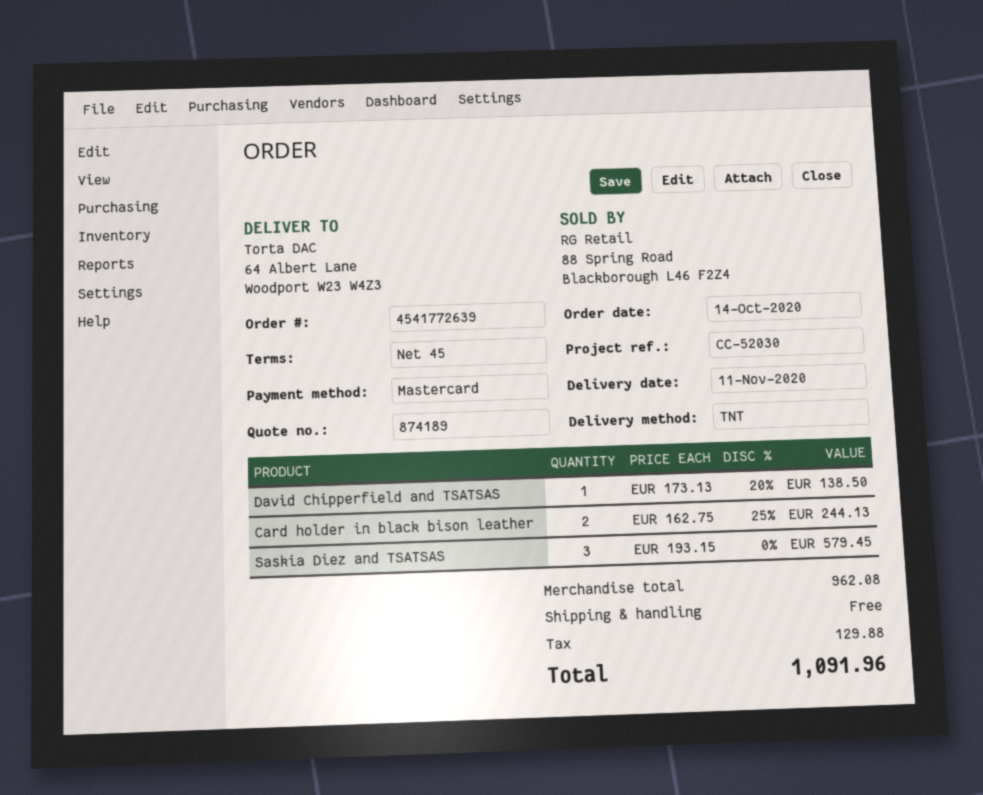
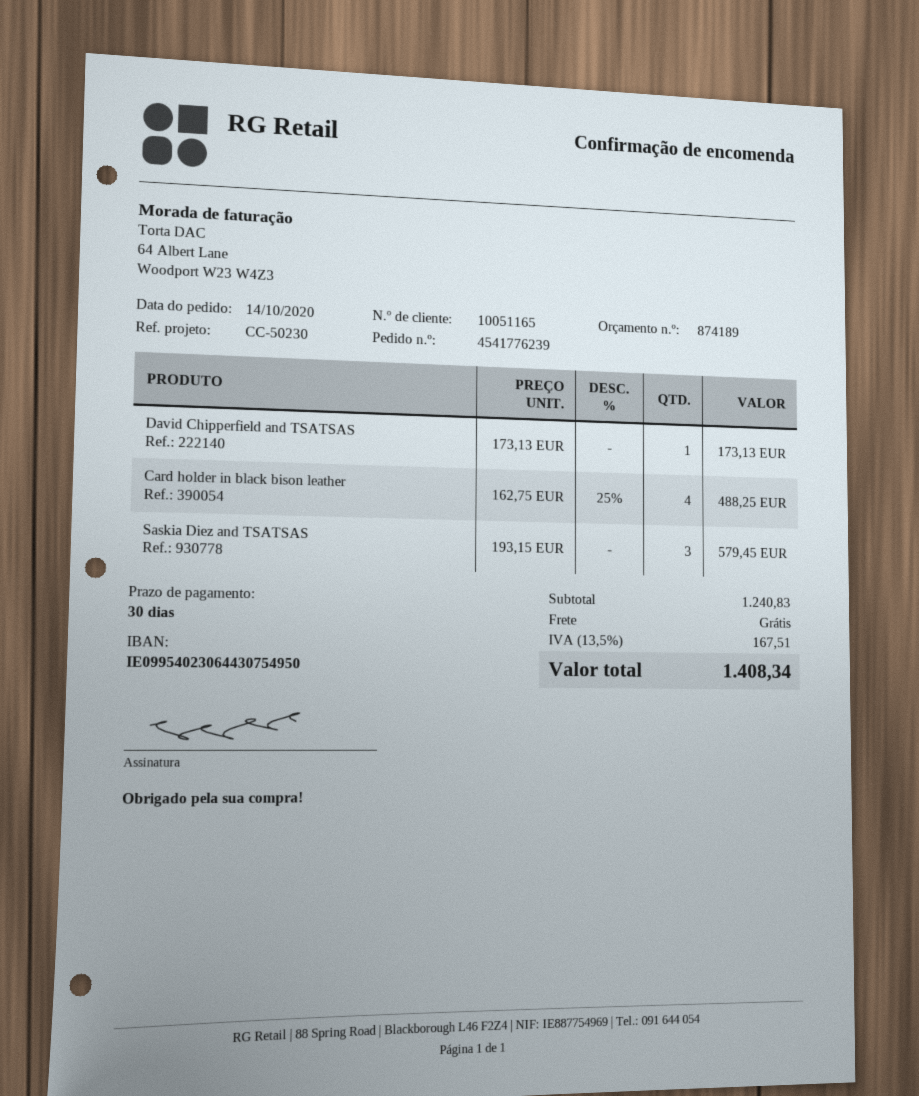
order number: 4541772639 -> 4541776239
payment terms: 45 days -> 30 days
reference: CC-52030 -> CC-50230
David Chipperfield and TSATSAS: 1 x 173.13 - 20% = 138.50 -> 1 x 173.13 = 173.13
Card holder in black bison leather: 2 x 162.75 - 25% = 244.13 -> 4 x 162.75 - 25% = 488.25
subtotal: 962.08 -> 1240.83
tax: 129.88 -> 167.51
total: 1091.96 -> 1408.34

